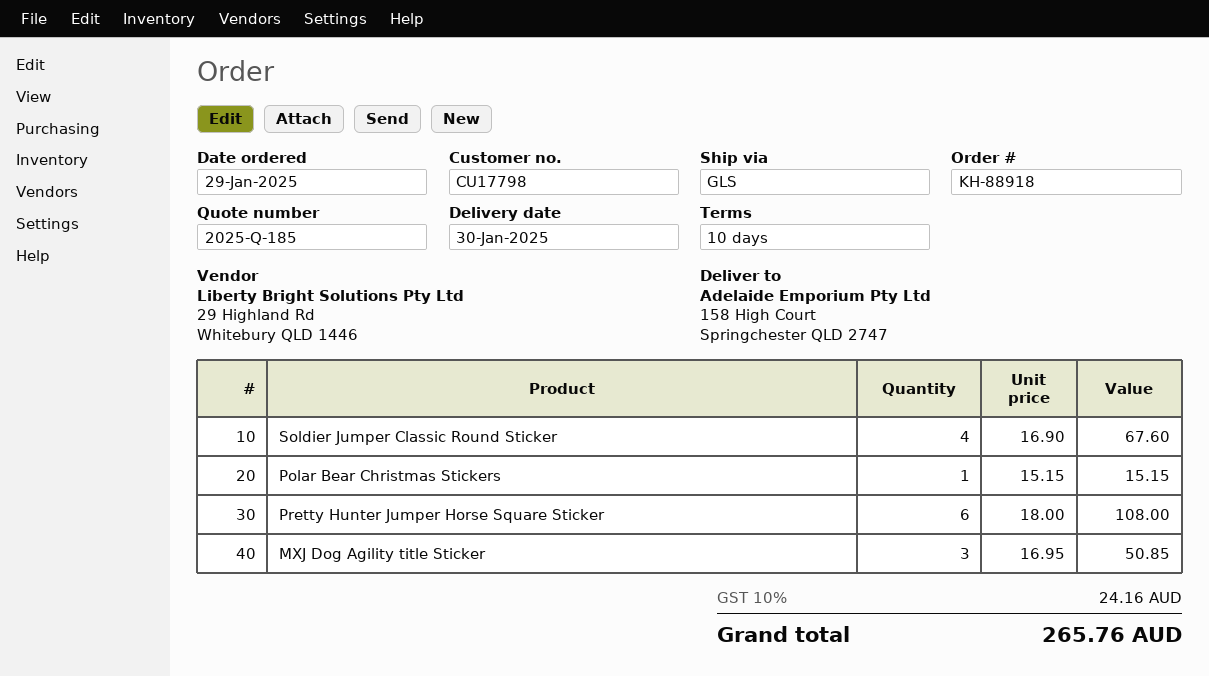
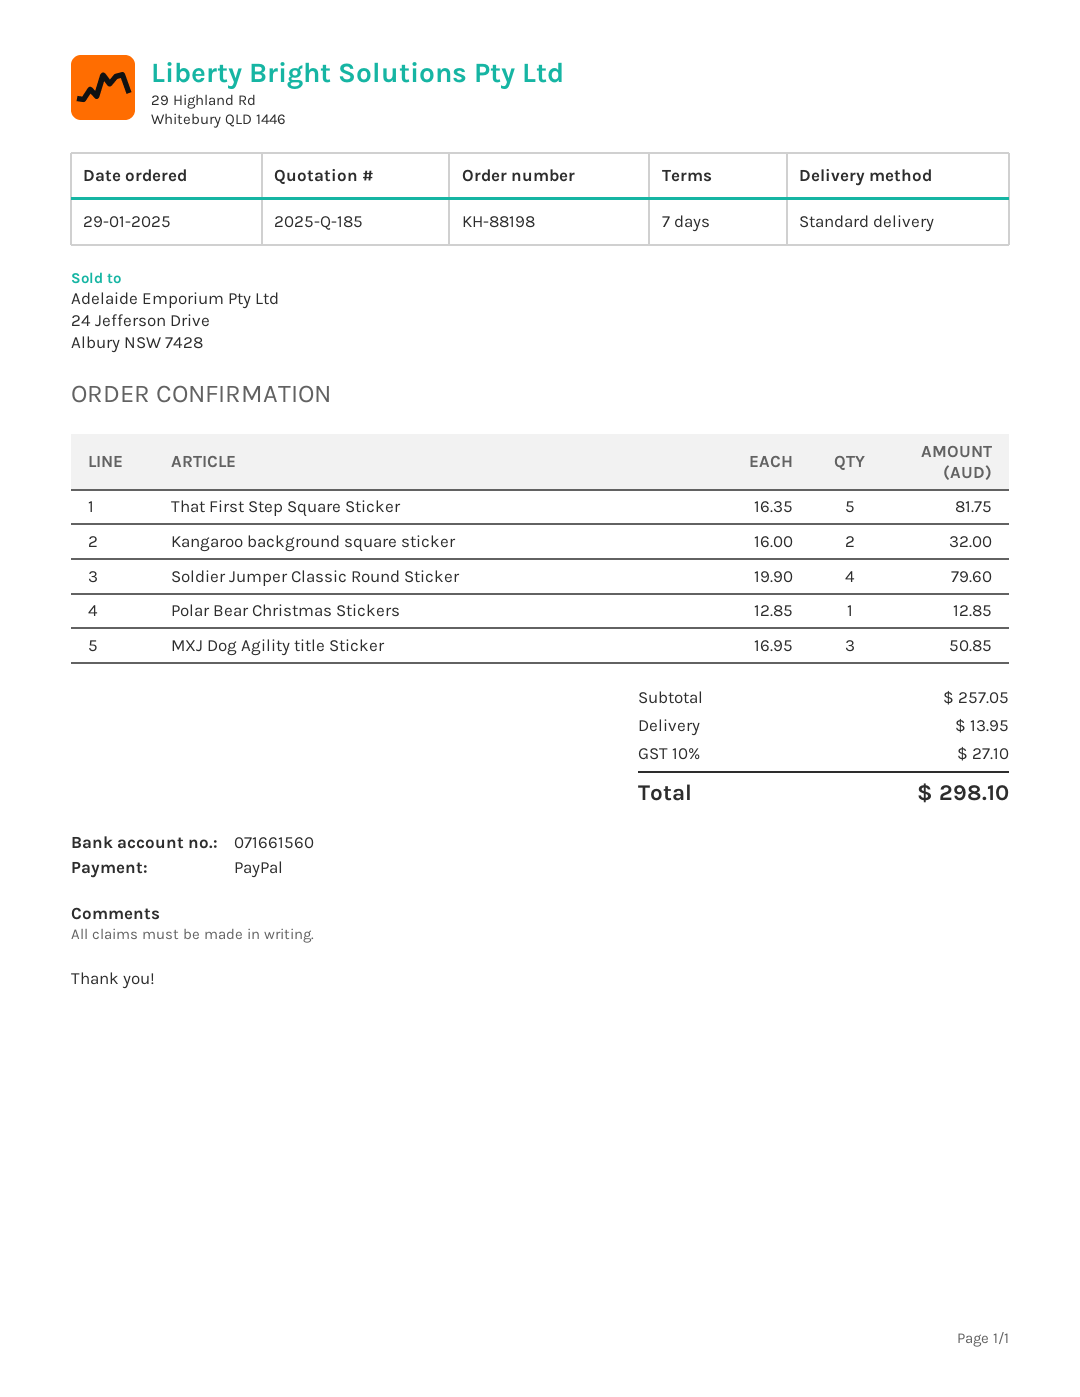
order number: KH-88918 -> KH-88198
payment terms: 10 days -> 7 days
shipping method: GLS -> standard
Soldier Jumper Classic Round Sticker: 4 x 16.90 = 67.60 -> 4 x 19.90 = 79.60
Polar Bear Christmas Stickers: 1 x 15.15 = 15.15 -> 1 x 12.85 = 12.85
Pretty Hunter Jumper Horse Square Sticker: 6 x 18.00 = 108.00 -> none
That First Step Square Sticker: none -> 5 x 16.35 = 81.75
Kangaroo background square sticker: none -> 2 x 16.00 = 32.00
shipping: none -> 13.95
tax: 10% = 24.16 -> 10% = 27.10
total: 265.76 -> 298.10

